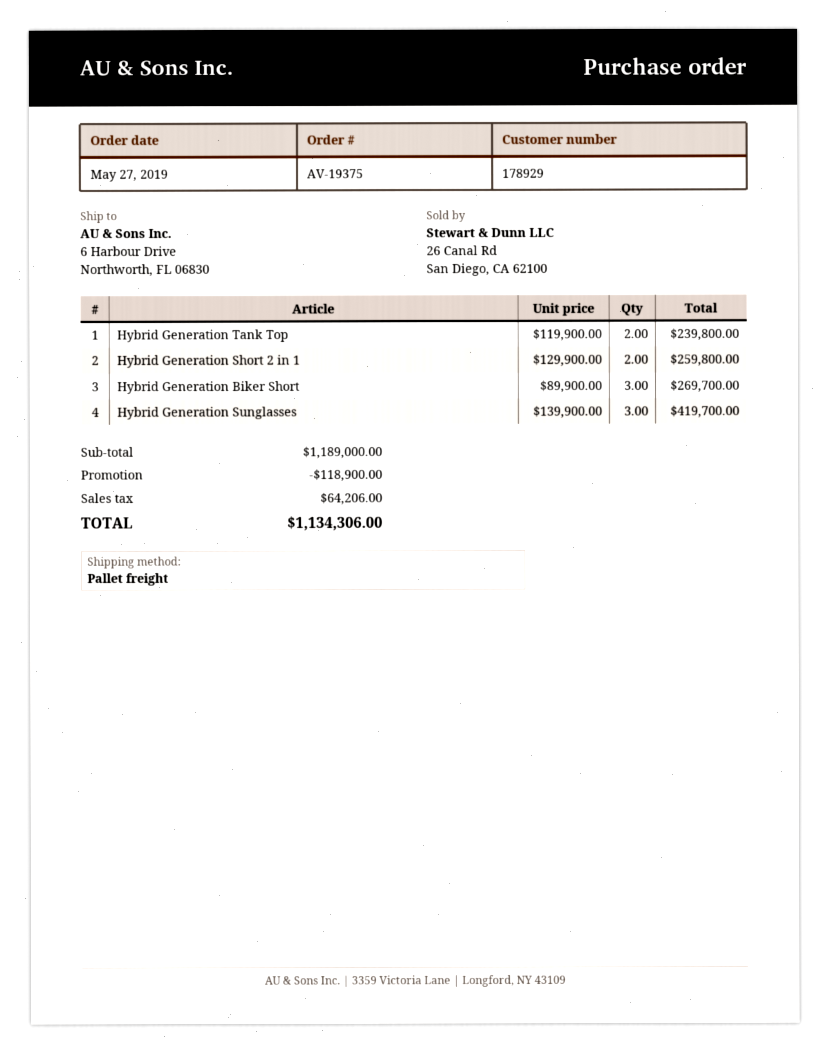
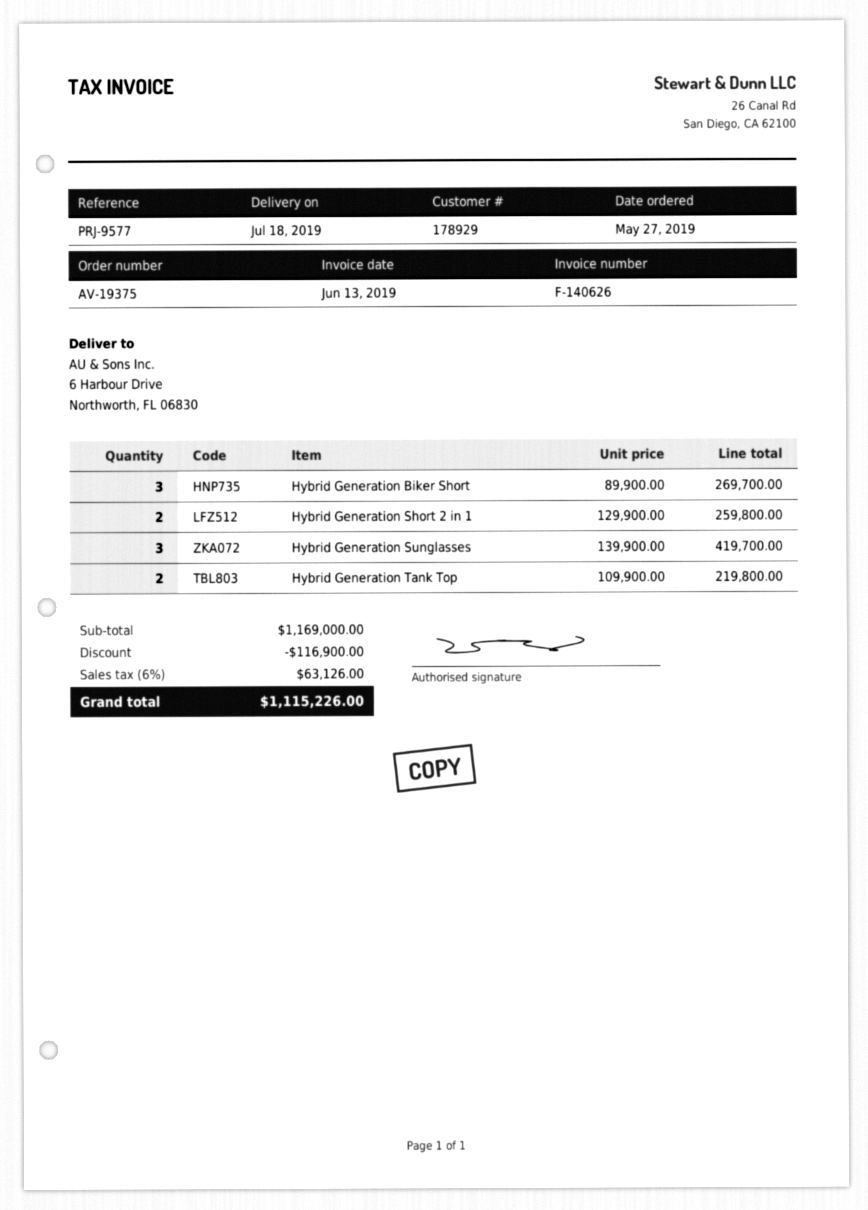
Hybrid Generation Tank Top: 2 x 119900.00 = 239800.00 -> 2 x 109900.00 = 219800.00
subtotal: 1189000.00 -> 1169000.00
discount: 118900.00 -> 116900.00
tax: 64206.00 -> 63126.00
total: 1134306.00 -> 1115226.00

